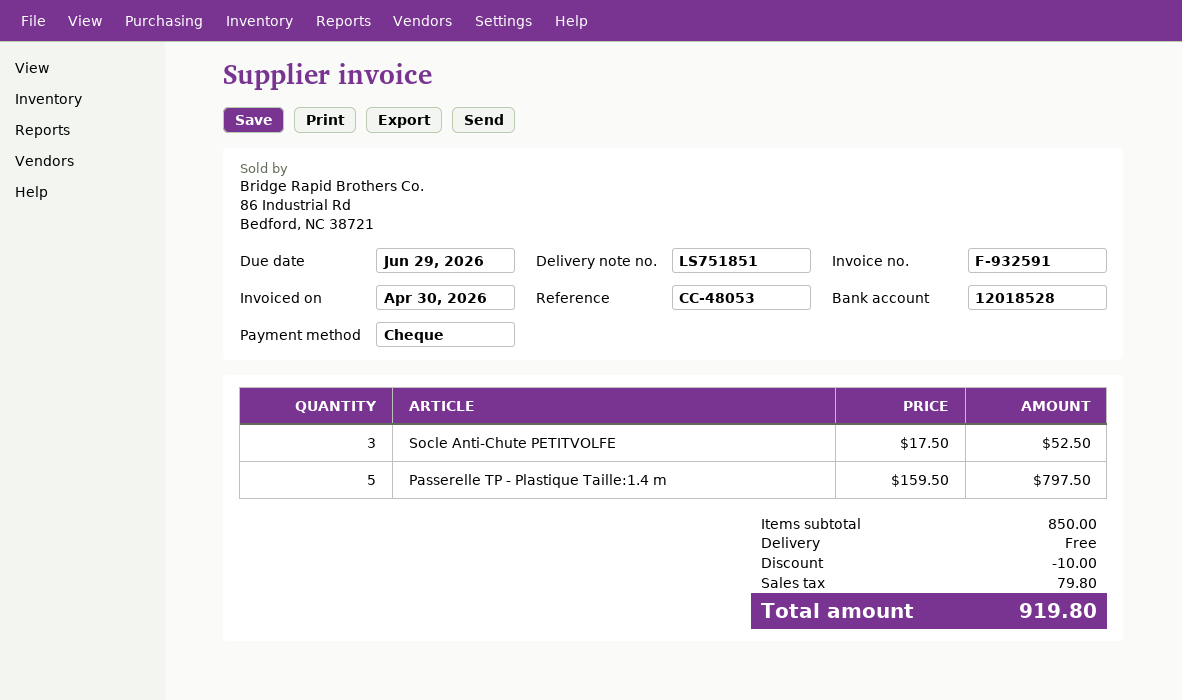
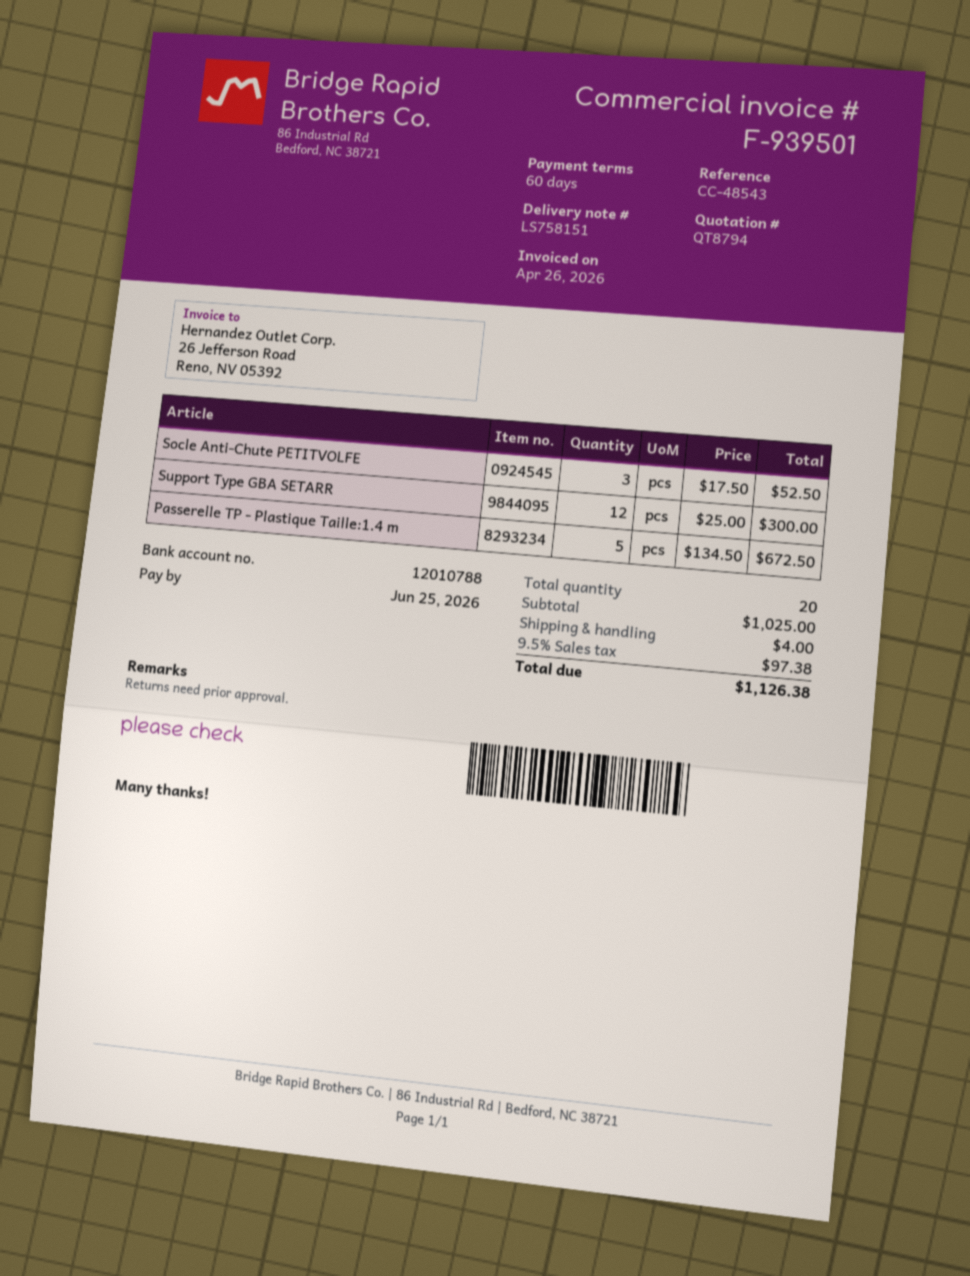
delivery note number: LS751851 -> LS758151
invoice number: F-932591 -> F-939501
invoice date: 2026-04-30 -> 2026-04-26
due date: 2026-06-29 -> 2026-06-25
reference: CC-48053 -> CC-48543
bank account: 12018528 -> 12010788
Passerelle TP - Plastique Taille:1.4 m: 5 x 159.50 = 797.50 -> 5 x 134.50 = 672.50
Support Type GBA SETARR: none -> 12 x 25.00 = 300.00
subtotal: 850.00 -> 1025.00
discount: 10.00 -> none
shipping: 0.00 -> 4.00
tax: 79.80 -> 97.38
total: 919.80 -> 1126.38

